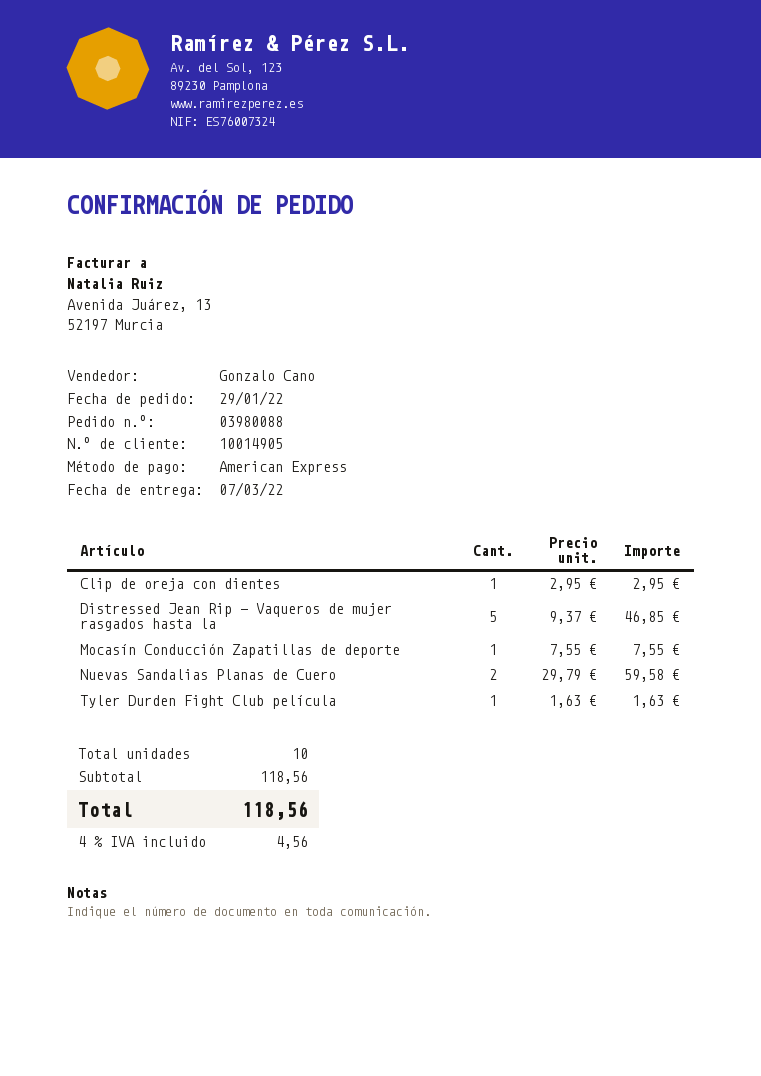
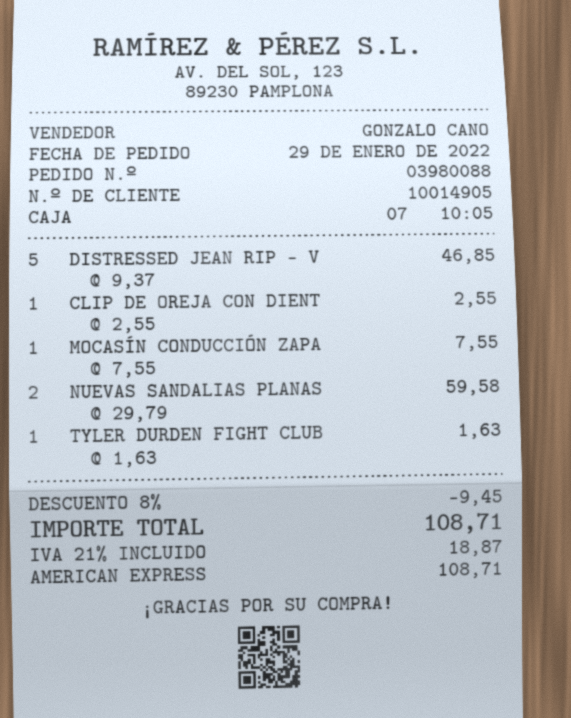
Clip de oreja con dientes: 1 x 2.95 = 2.95 -> 1 x 2.55 = 2.55
discount: none -> 8% = 9.45
tax: 4% = 4.56 -> 21% = 18.87
total: 118.56 -> 108.71

